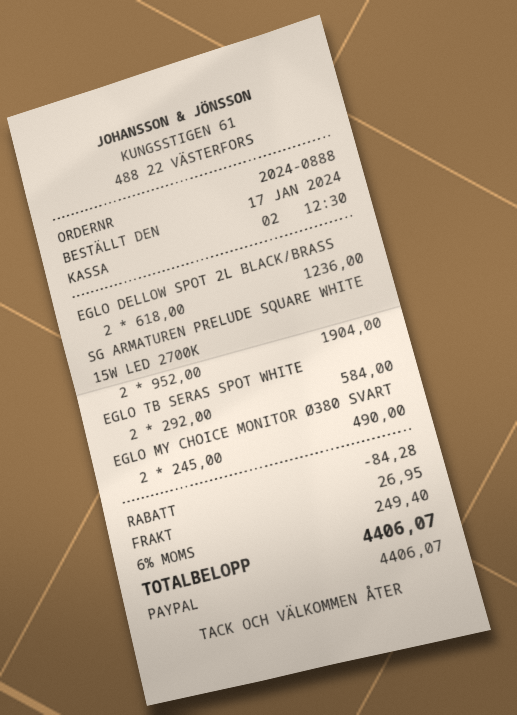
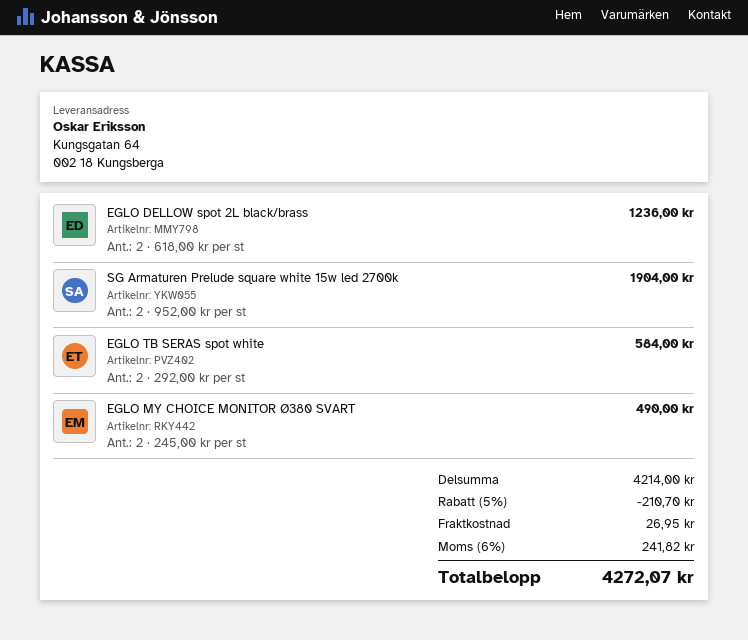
discount: 84.28 -> 210.70
tax: 6% = 249.40 -> 6% = 241.82
total: 4406.07 -> 4272.07

